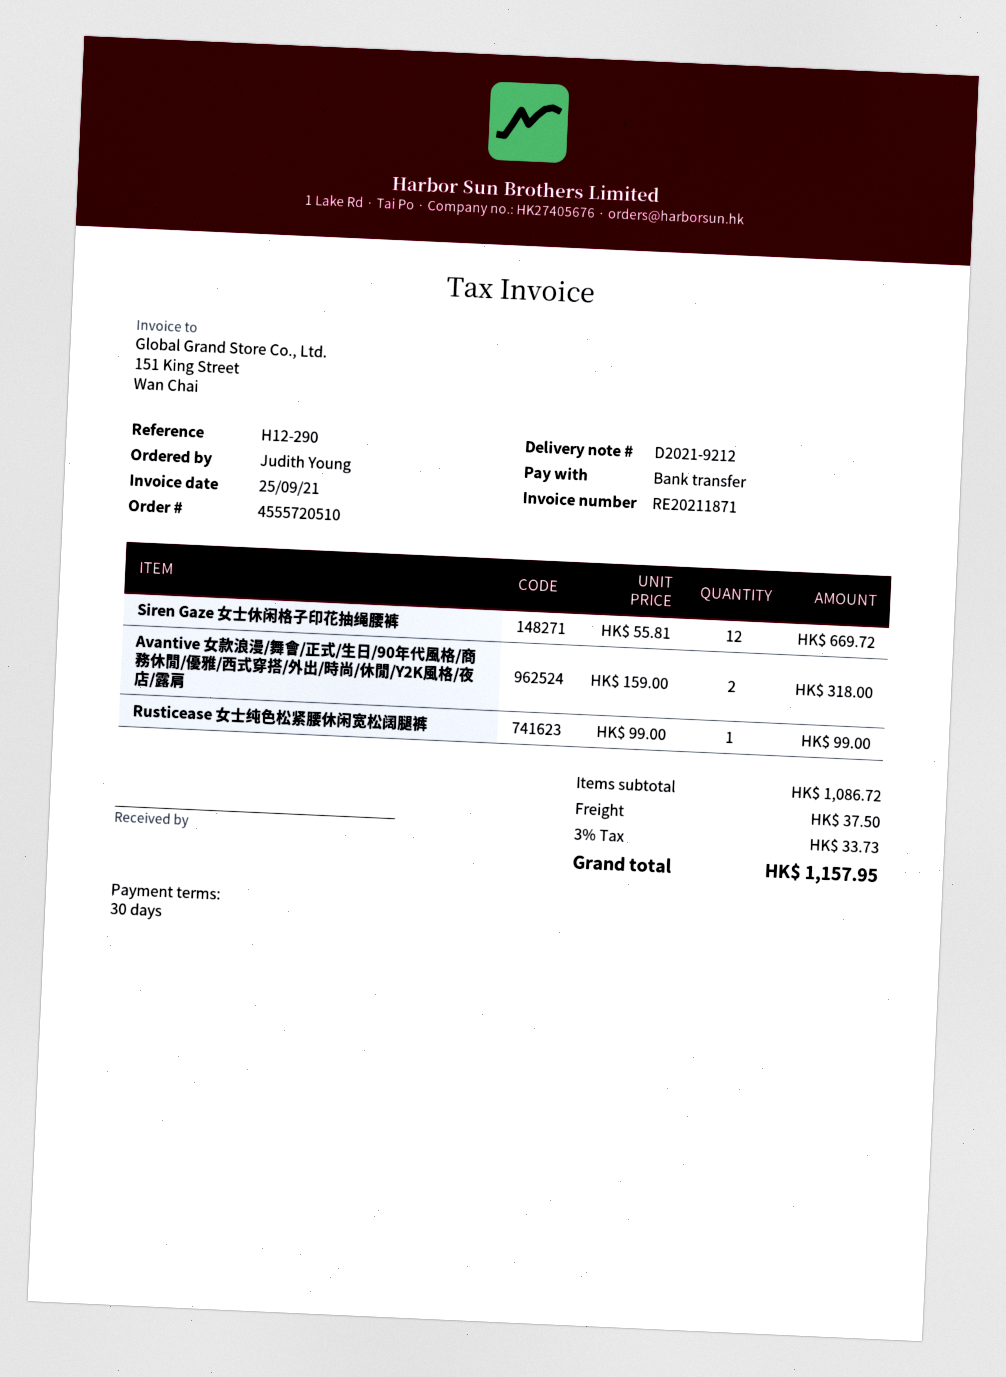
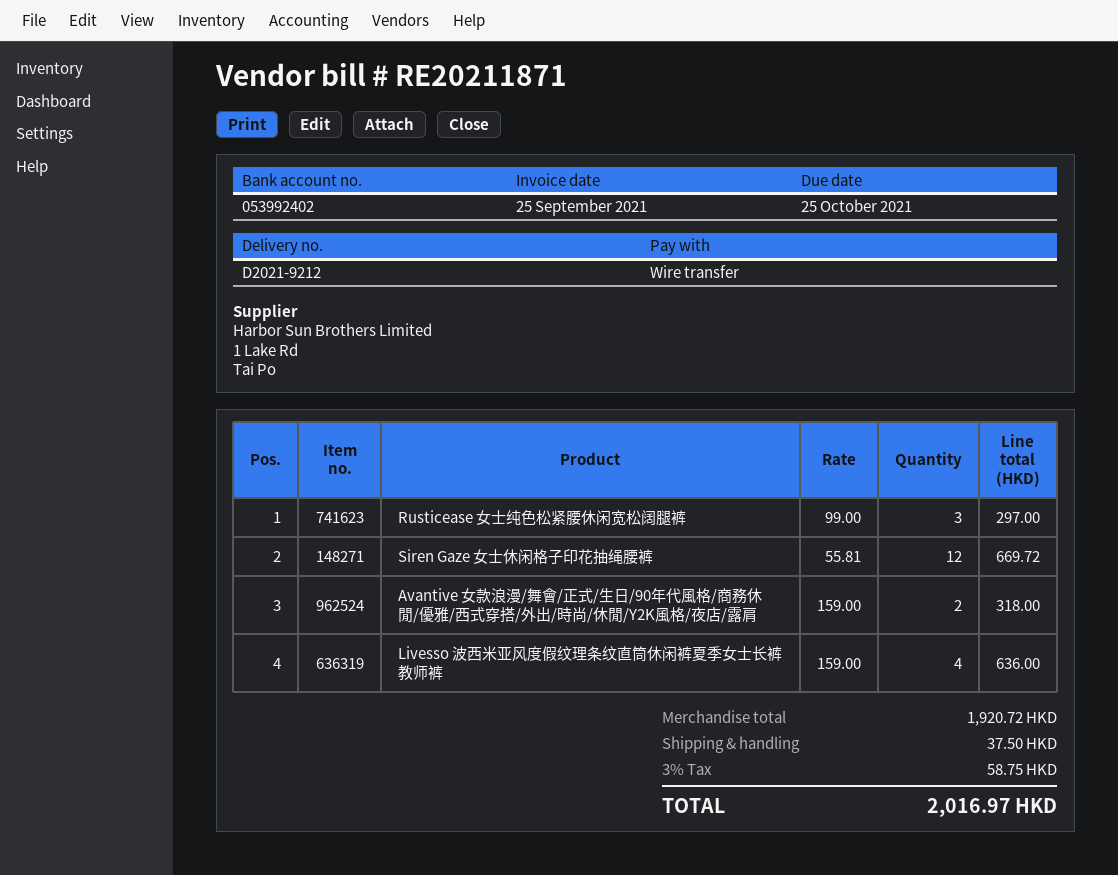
Rusticease 女士纯色松紧腰休闲宽松阔腿裤: 1 x 99.00 = 99.00 -> 3 x 99.00 = 297.00
Livesso 波西米亚风度假纹理条纹直筒休闲裤夏季女士长裤教师裤: none -> 4 x 159.00 = 636.00
subtotal: 1086.72 -> 1920.72
tax: 3% = 33.73 -> 3% = 58.75
total: 1157.95 -> 2016.97

